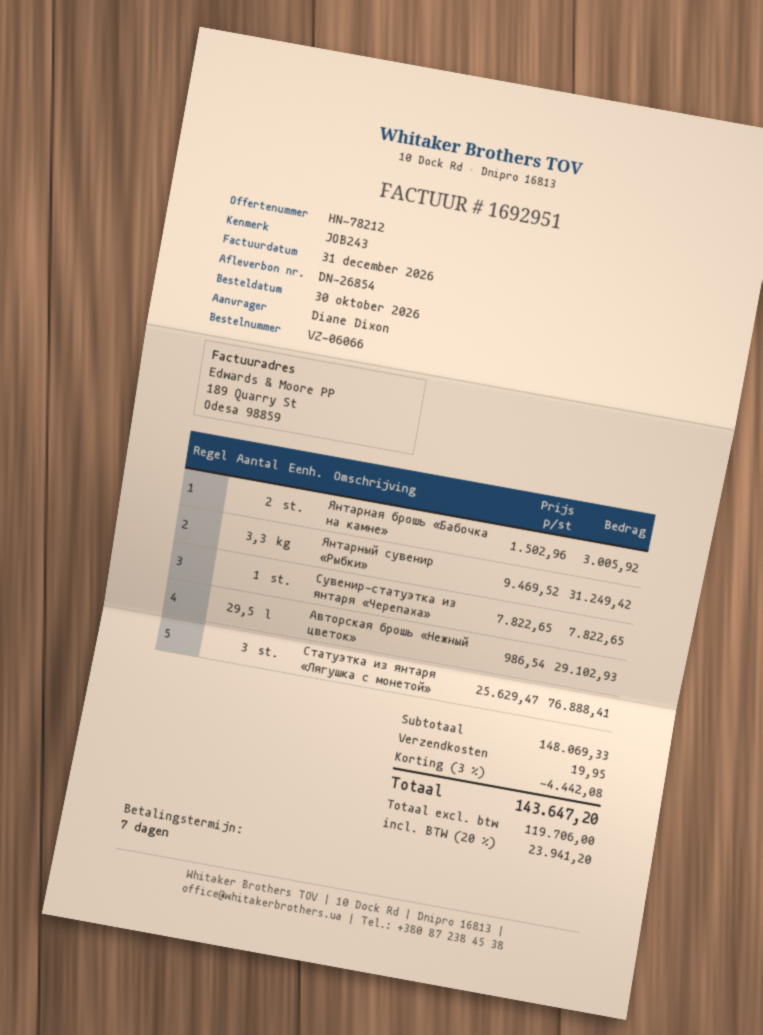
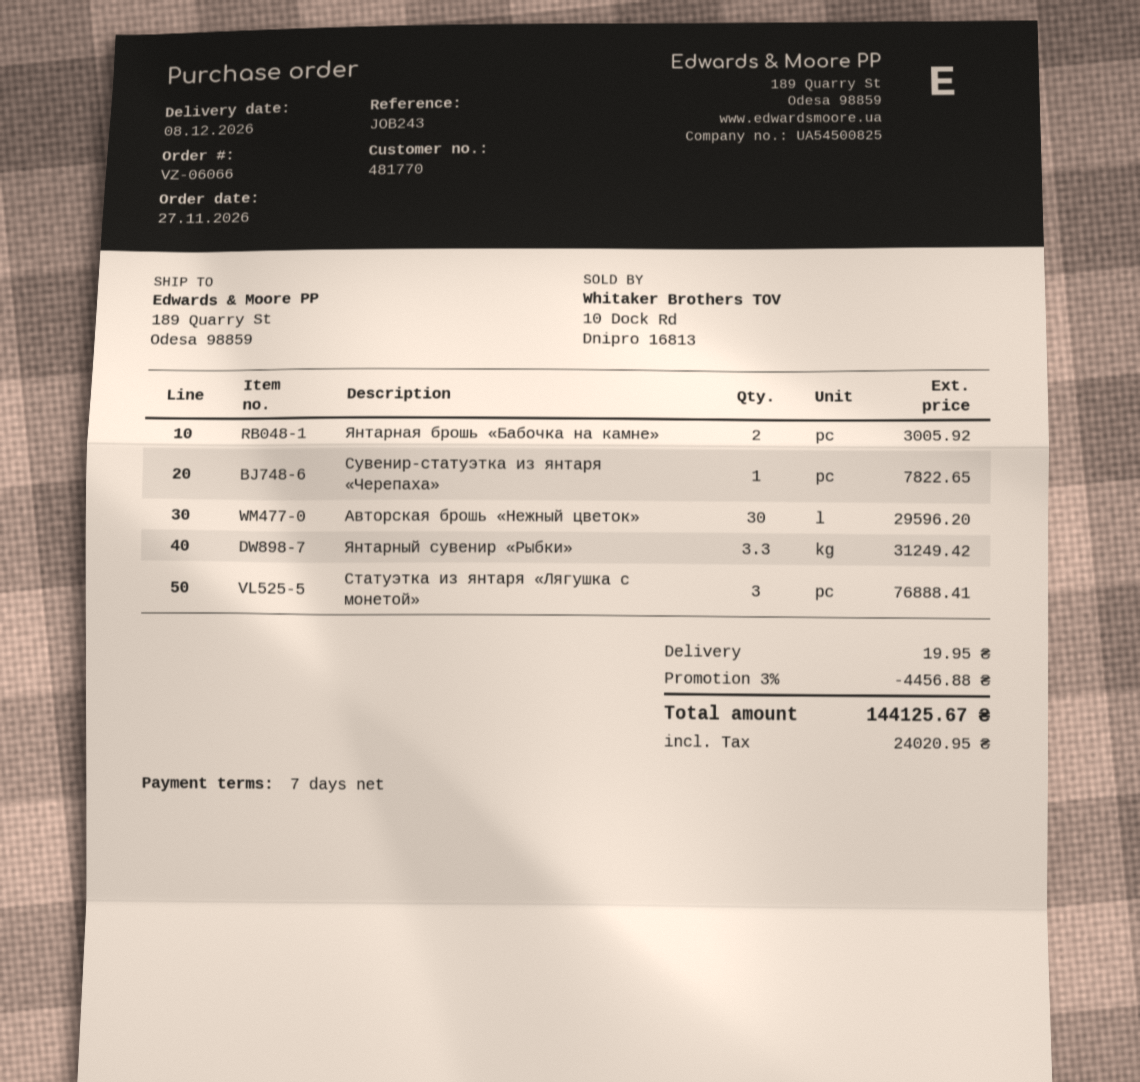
order date: 2026-10-30 -> 2026-11-27
Авторская брошь «Нежный цветок»: 29.5 for 29102.93 -> 30 for 29596.20
discount: 3% = 4442.08 -> 3% = 4456.88
tax: 23941.20 -> 24020.95
total: 143647.20 -> 144125.67

